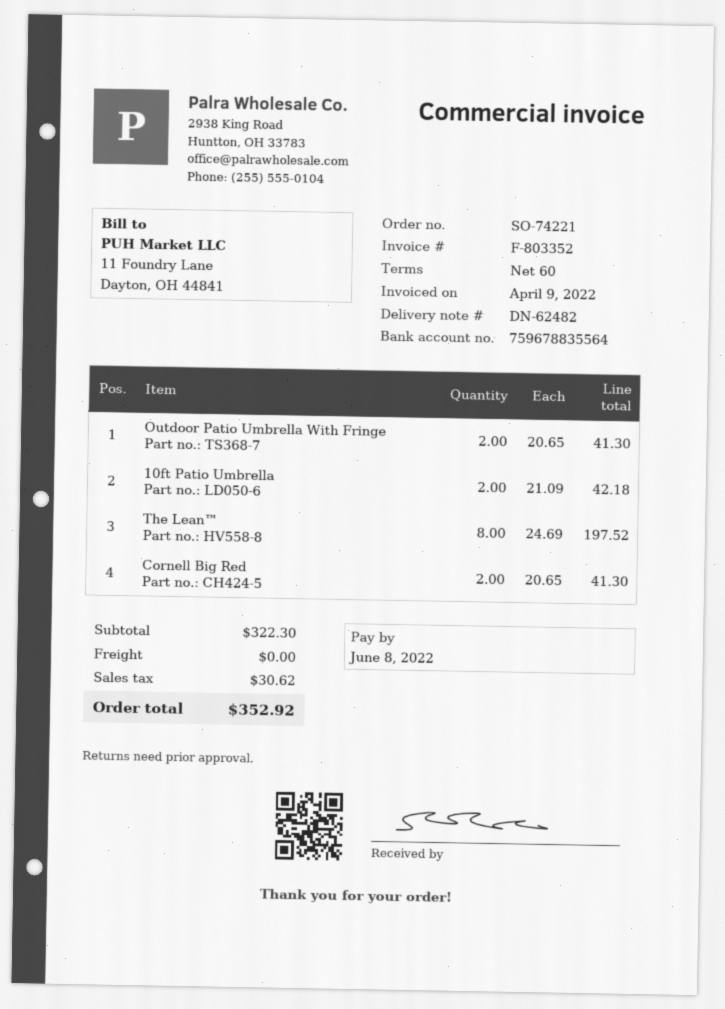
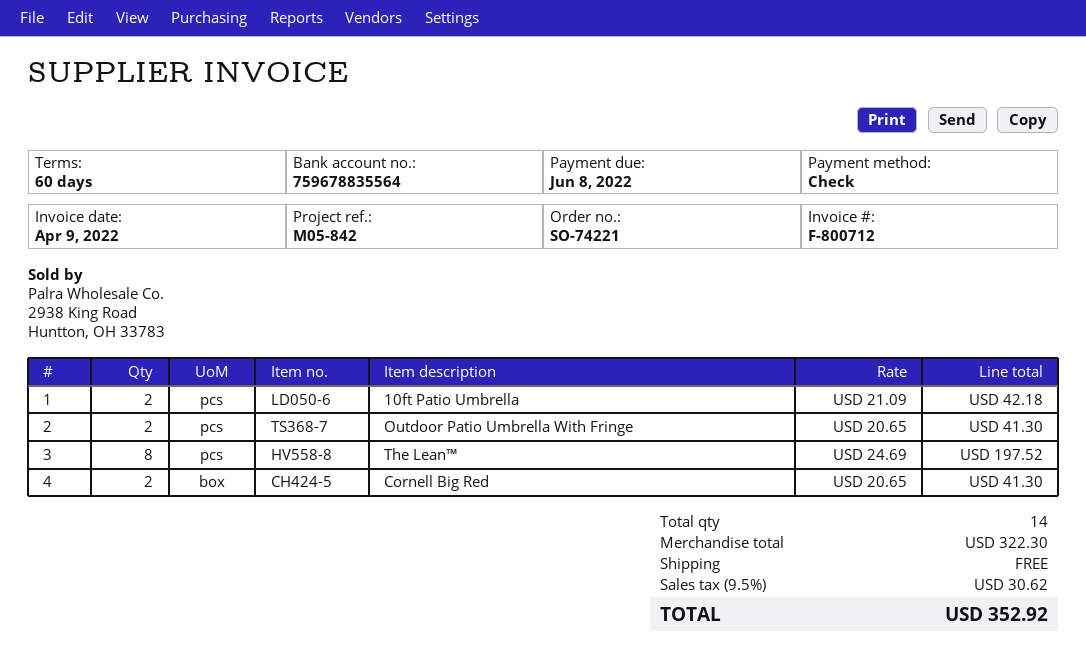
invoice number: F-803352 -> F-800712

